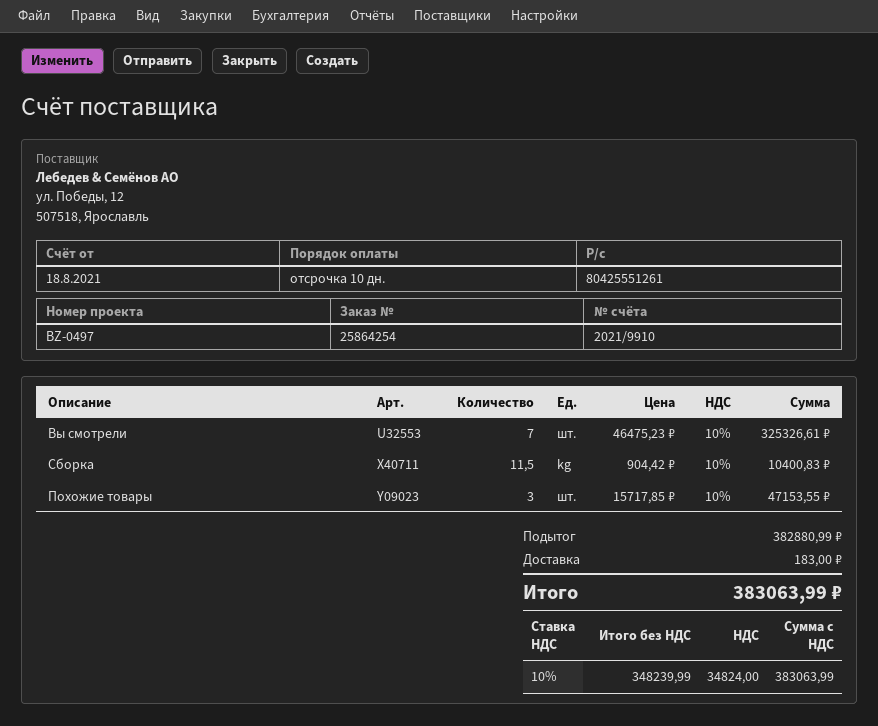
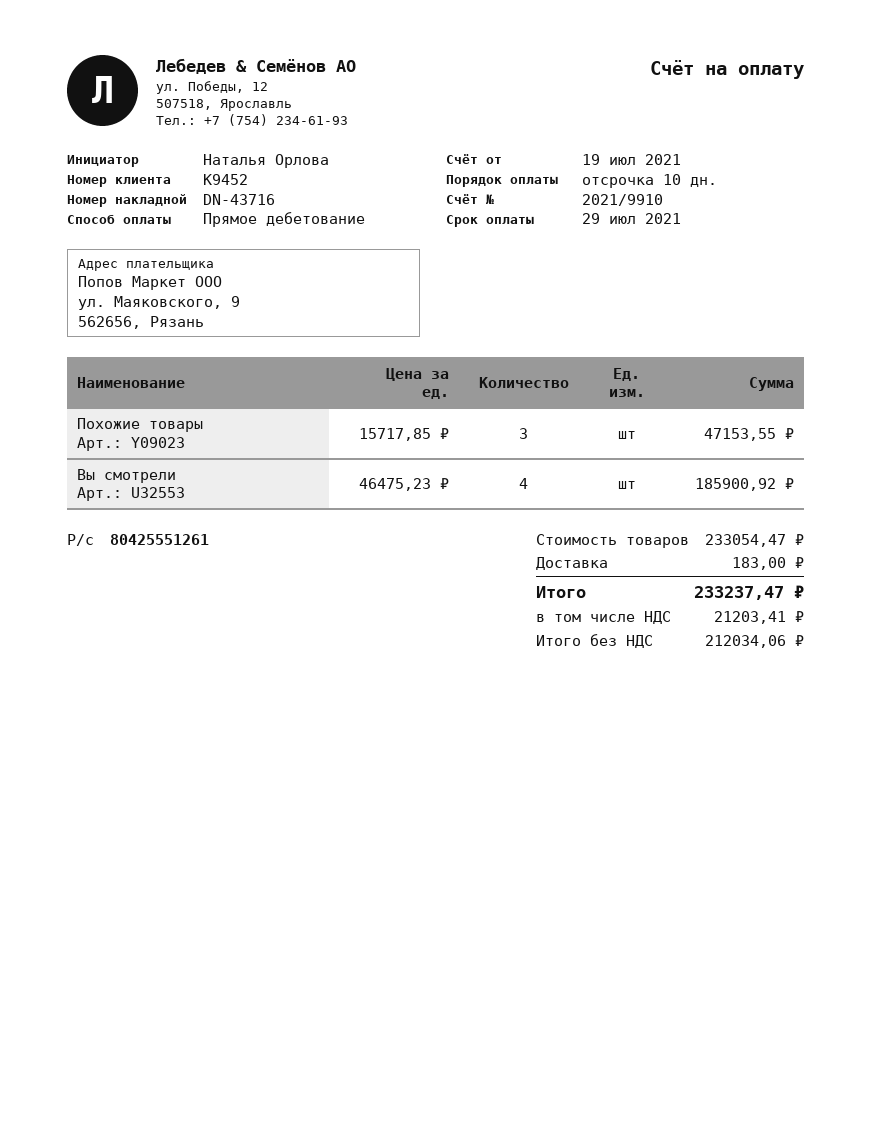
invoice date: 2021-08-18 -> 2021-07-19
Вы смотрели: 7 x 46475.23 = 325326.61 -> 4 x 46475.23 = 185900.92
Сборка: 11.5 x 904.42 = 10400.83 -> none
subtotal: 382880.99 -> 233054.47
net: 348239.99 -> 212034.06
tax: 34824.00 -> 21203.41
total: 383063.99 -> 233237.47

